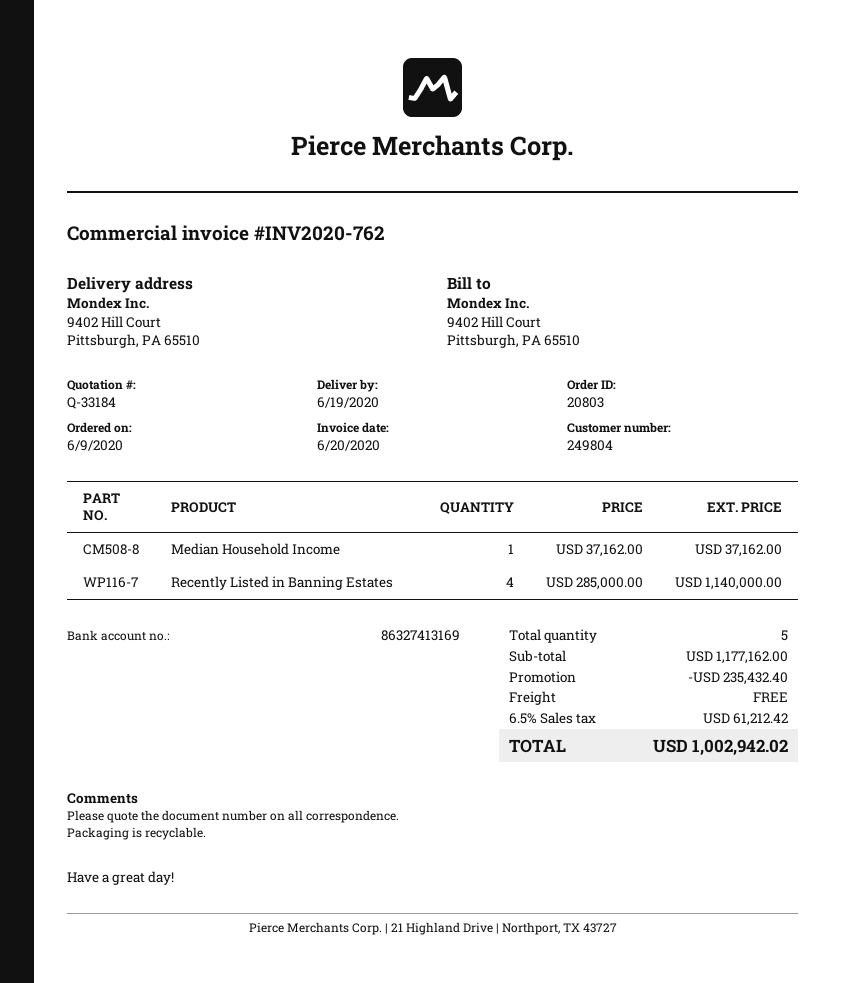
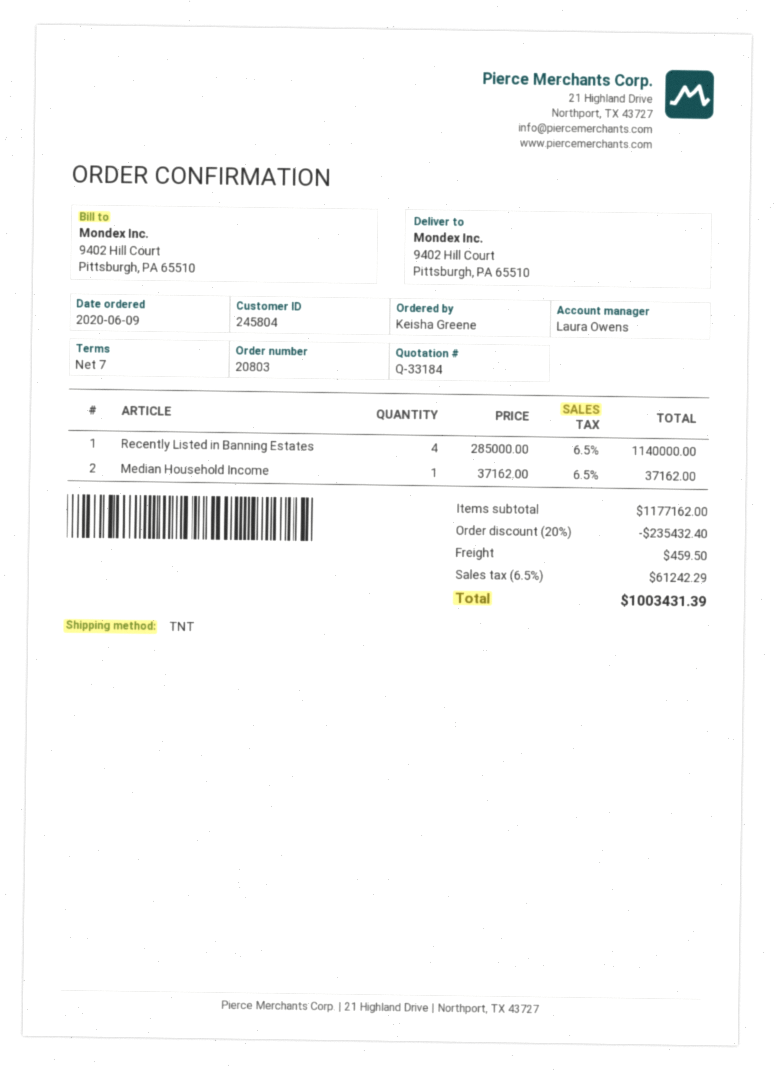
customer number: 249804 -> 245804
shipping: 0.00 -> 459.50
tax: 6.5% = 61212.42 -> 6.5% = 61242.29
total: 1002942.02 -> 1003431.39

